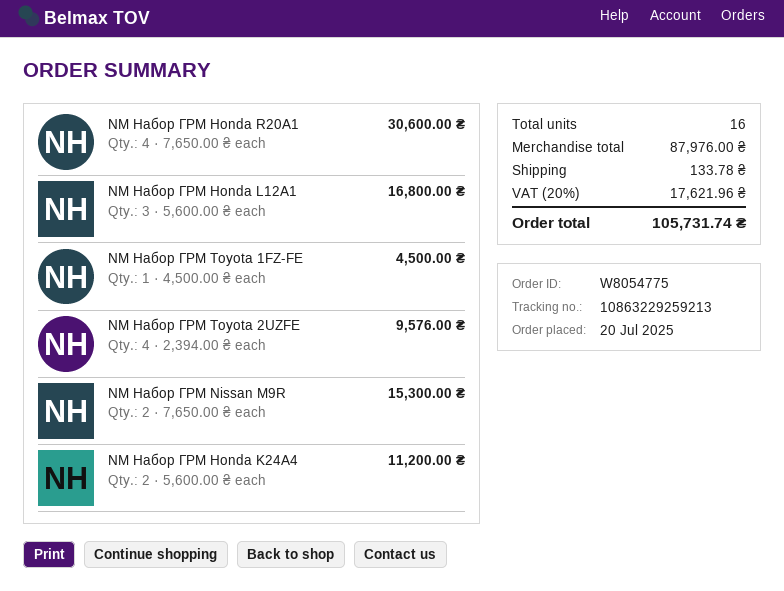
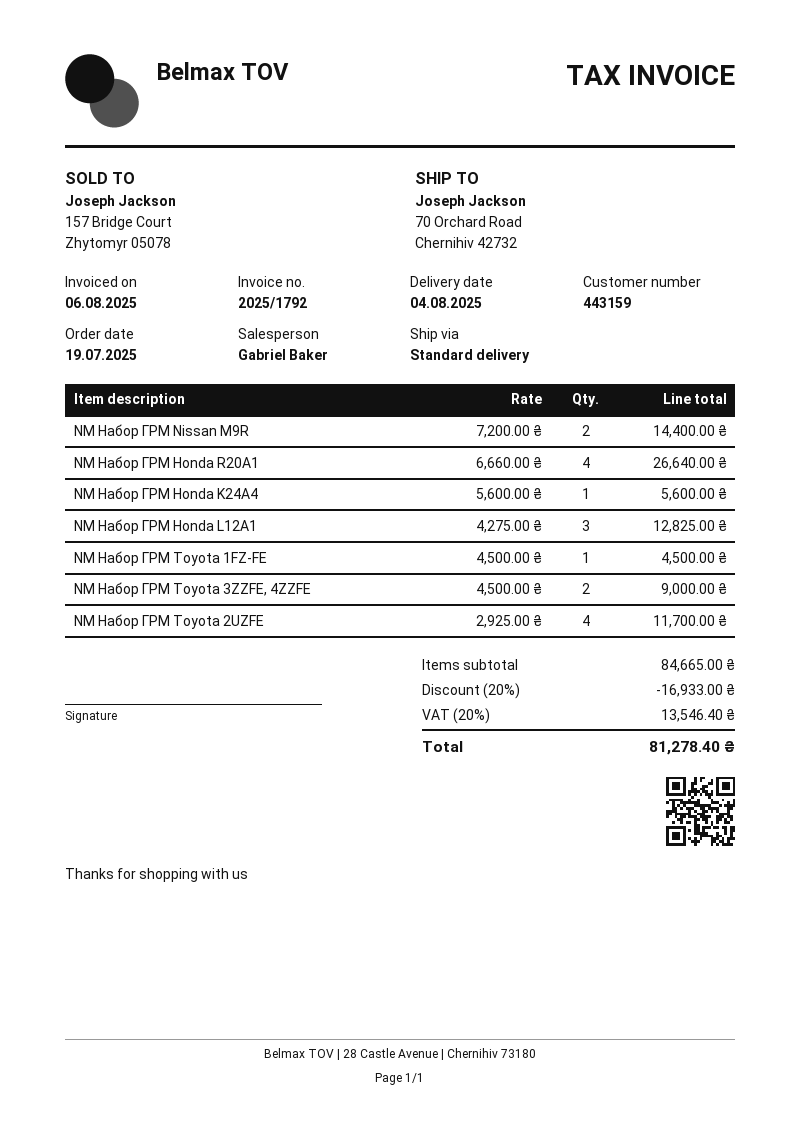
order date: 2025-07-20 -> 2025-07-19
NM Набор ГРМ Honda R20A1: 4 x 7650.00 = 30600.00 -> 4 x 6660.00 = 26640.00
NM Набор ГРМ Honda L12A1: 3 x 5600.00 = 16800.00 -> 3 x 4275.00 = 12825.00
NM Набор ГРМ Toyota 2UZFE: 4 x 2394.00 = 9576.00 -> 4 x 2925.00 = 11700.00
NM Набор ГРМ Nissan M9R: 2 x 7650.00 = 15300.00 -> 2 x 7200.00 = 14400.00
NM Набор ГРМ Honda K24A4: 2 x 5600.00 = 11200.00 -> 1 x 5600.00 = 5600.00
NM Набор ГРМ Toyota 3ZZFE, 4ZZFE: none -> 2 x 4500.00 = 9000.00
subtotal: 87976.00 -> 84665.00
discount: none -> 20% = 16933.00
shipping: 133.78 -> none
tax: 20% = 17621.96 -> 20% = 13546.40
total: 105731.74 -> 81278.40

